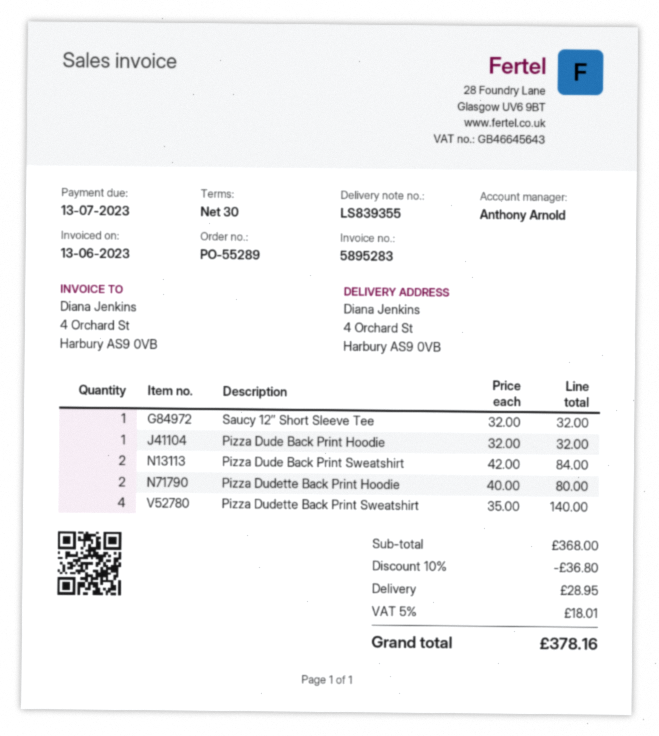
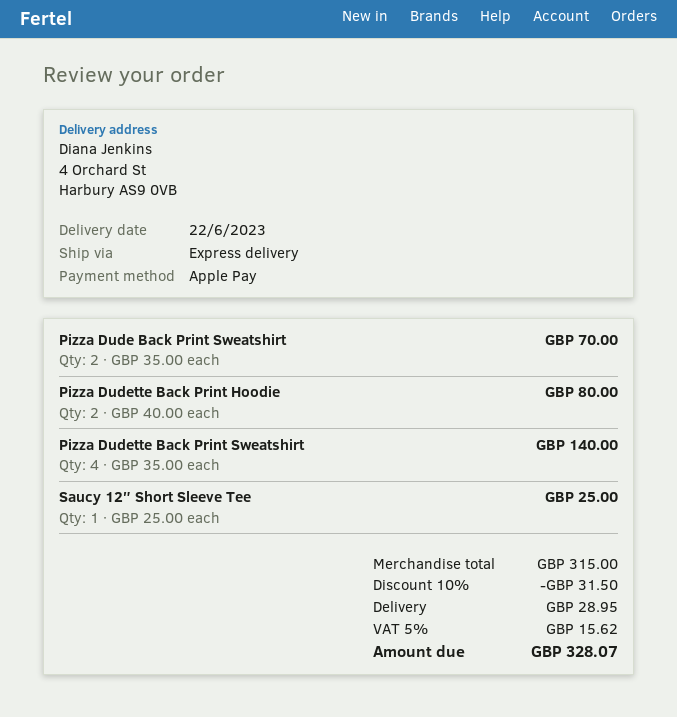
Saucy 12″ Short Sleeve Tee: 1 x 32.00 = 32.00 -> 1 x 25.00 = 25.00
Pizza Dude Back Print Hoodie: 1 x 32.00 = 32.00 -> none
Pizza Dude Back Print Sweatshirt: 2 x 42.00 = 84.00 -> 2 x 35.00 = 70.00
subtotal: 368.00 -> 315.00
discount: 10% = 36.80 -> 10% = 31.50
tax: 5% = 18.01 -> 5% = 15.62
total: 378.16 -> 328.07

